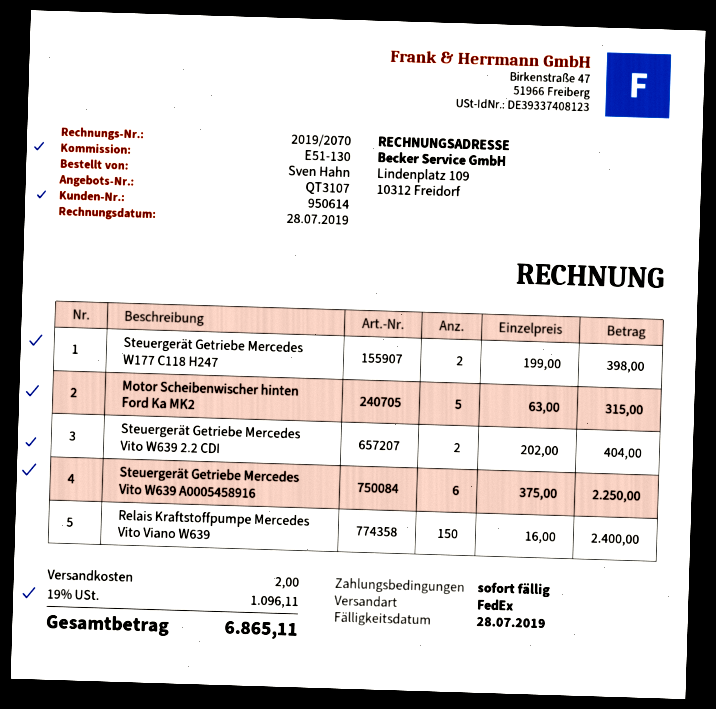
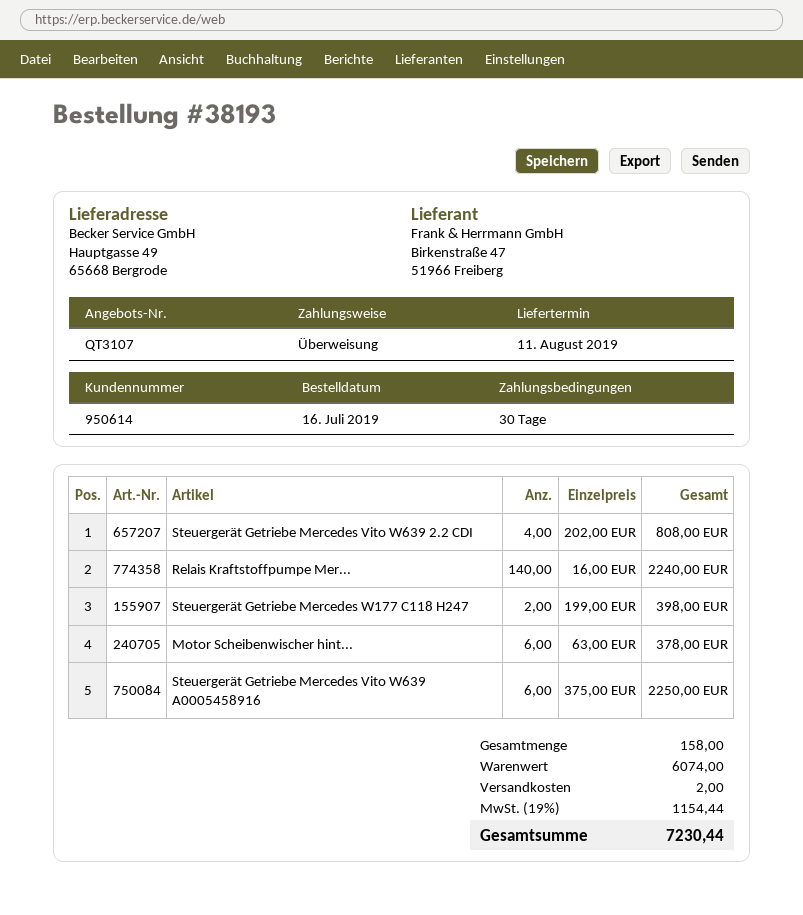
payment terms: on receipt -> 30 days
Motor Scheibenwischer hinten Ford Ka MK2: 5 x 63.00 = 315.00 -> 6 x 63.00 = 378.00
Steuergerät Getriebe Mercedes Vito W639 2.2 CDI: 2 x 202.00 = 404.00 -> 4 x 202.00 = 808.00
Relais Kraftstoffpumpe Mercedes Vito Viano W639: 150 x 16.00 = 2400.00 -> 140 x 16.00 = 2240.00
tax: 19% = 1096.11 -> 19% = 1154.44
total: 6865.11 -> 7230.44

